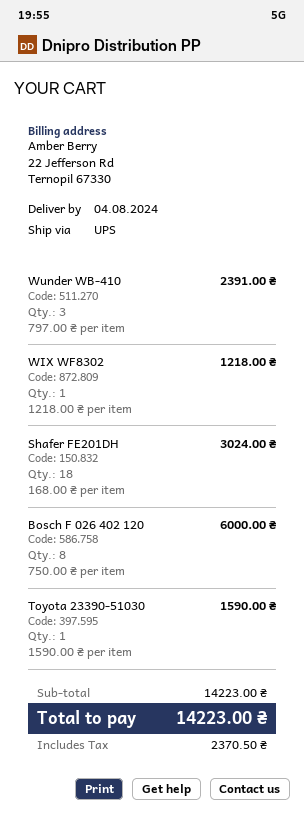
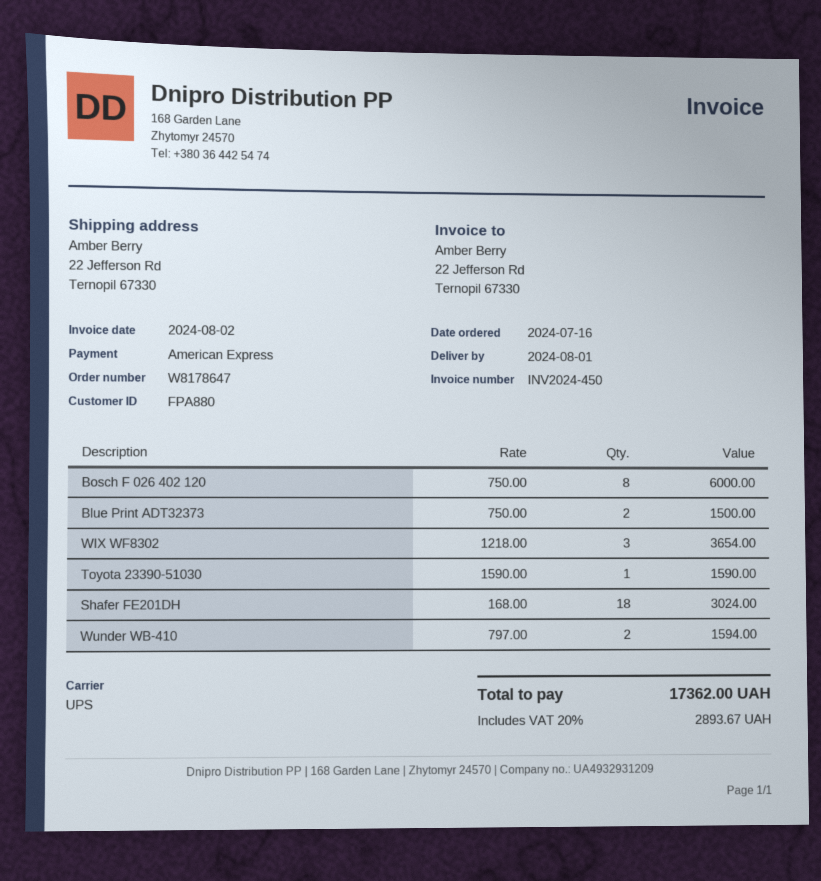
delivery date: 2024-08-04 -> 2024-08-01
Wunder WB-410: 3 x 797.00 = 2391.00 -> 2 x 797.00 = 1594.00
WIX WF8302: 1 x 1218.00 = 1218.00 -> 3 x 1218.00 = 3654.00
Blue Print ADT32373: none -> 2 x 750.00 = 1500.00
tax: 2370.50 -> 2893.67
total: 14223.00 -> 17362.00

